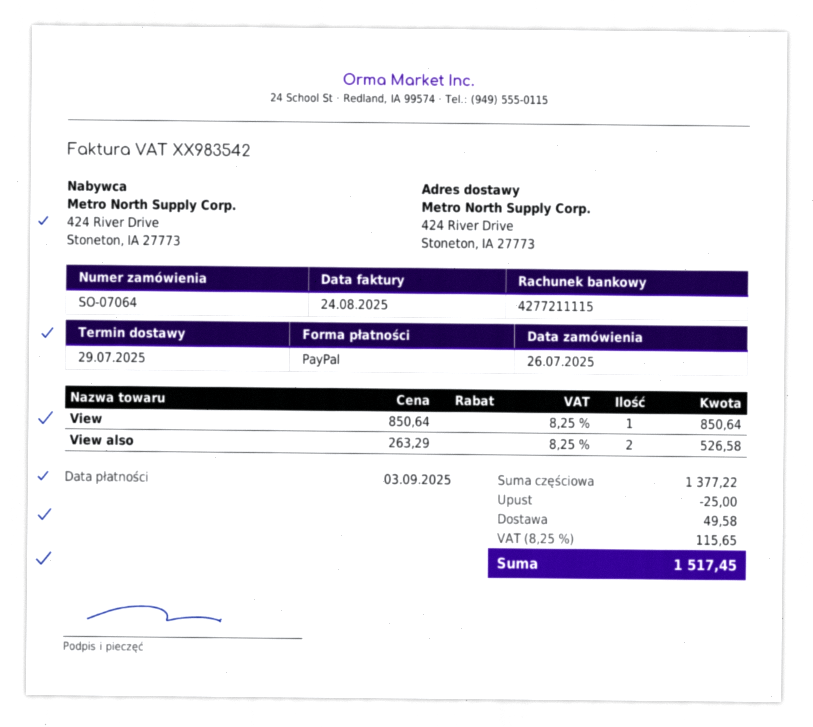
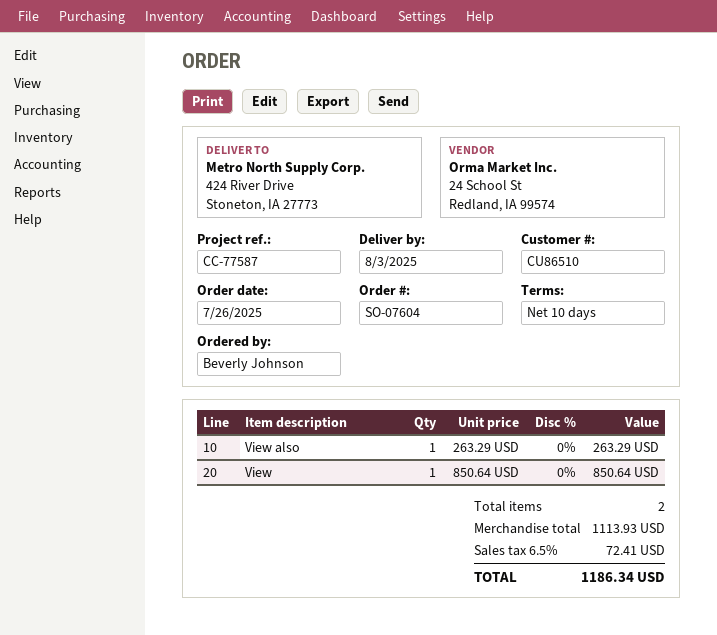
order number: SO-07064 -> SO-07604
delivery date: 2025-07-29 -> 2025-08-03
View also: 2 x 263.29 = 526.58 -> 1 x 263.29 = 263.29
subtotal: 1377.22 -> 1113.93
discount: 25.00 -> none
shipping: 49.58 -> none
tax: 8.25% = 115.65 -> 6.5% = 72.41
total: 1517.45 -> 1186.34

